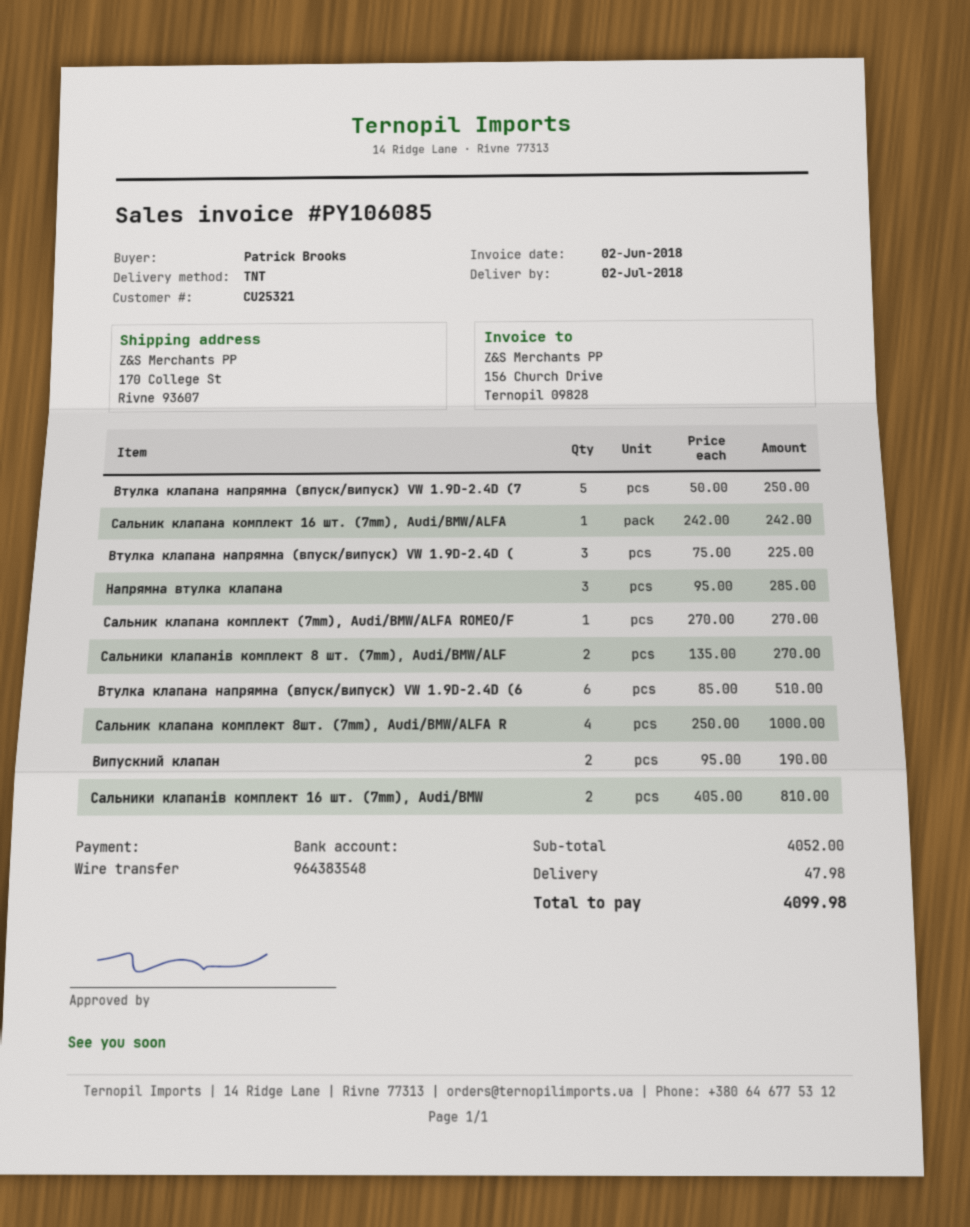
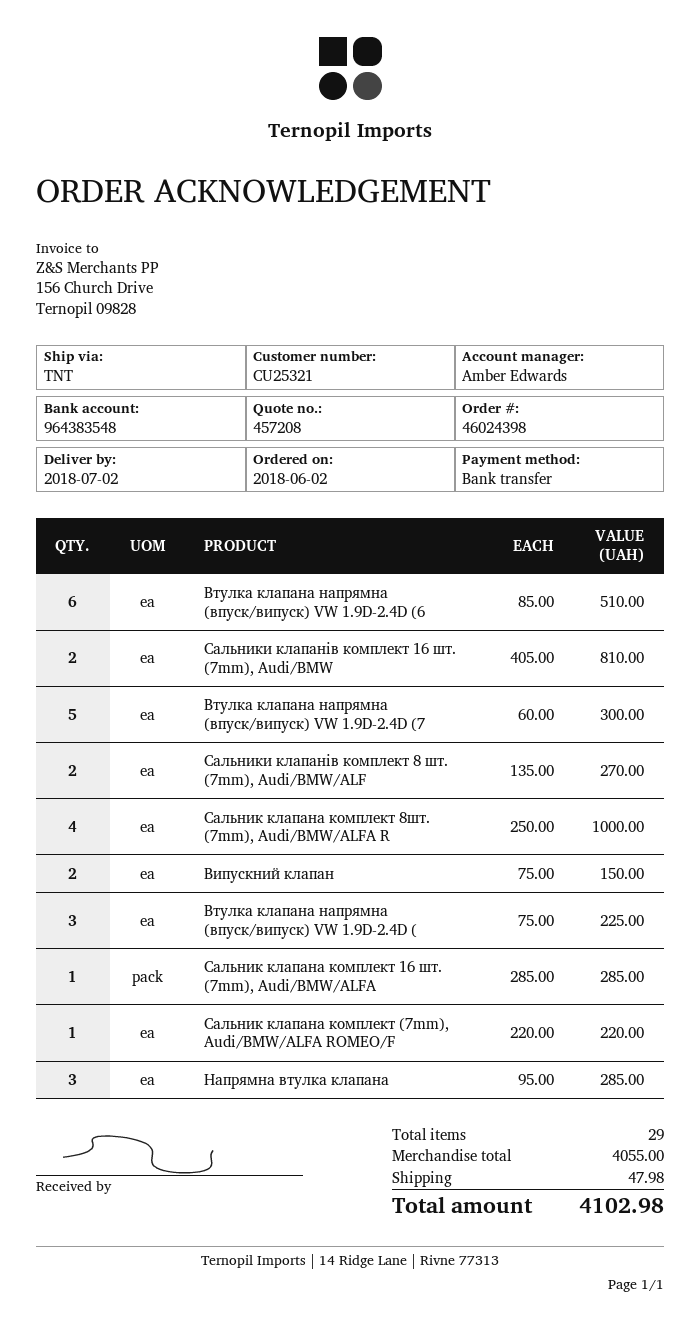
Втулка клапана напрямна (впуск/випуск) VW 1.9D-2.4D (7: 5 x 50.00 = 250.00 -> 5 x 60.00 = 300.00
Сальник клапана комплект 16 шт. (7mm), Audi/BMW/ALFA: 1 x 242.00 = 242.00 -> 1 x 285.00 = 285.00
Сальник клапана комплект (7mm), Audi/BMW/ALFA ROMEO/F: 1 x 270.00 = 270.00 -> 1 x 220.00 = 220.00
Випускний клапан: 2 x 95.00 = 190.00 -> 2 x 75.00 = 150.00
subtotal: 4052.00 -> 4055.00
total: 4099.98 -> 4102.98

